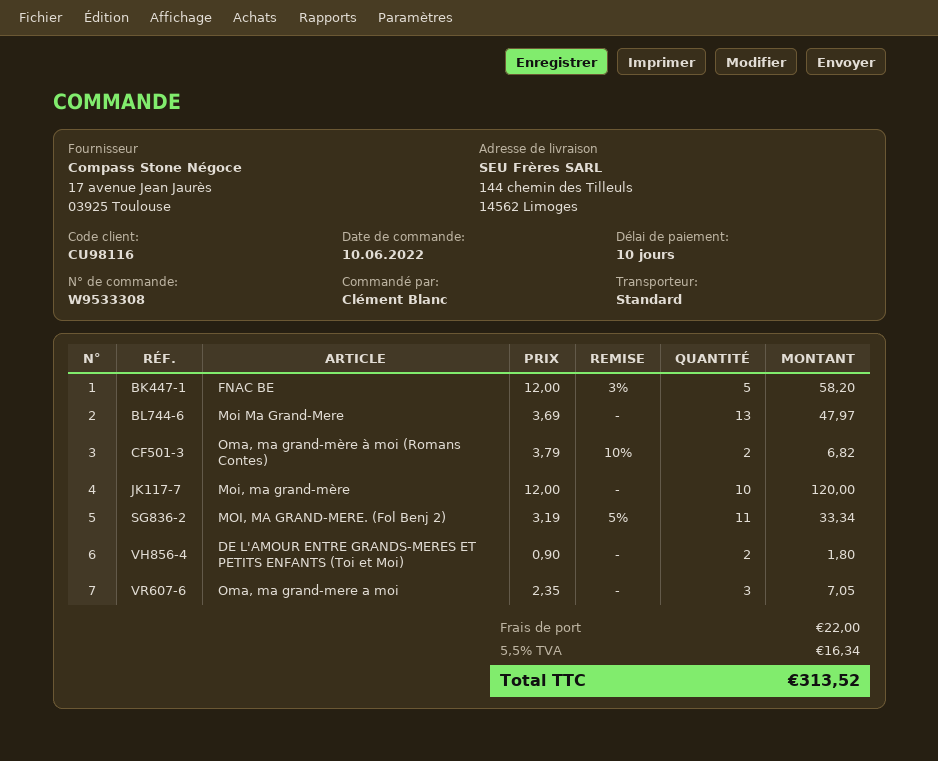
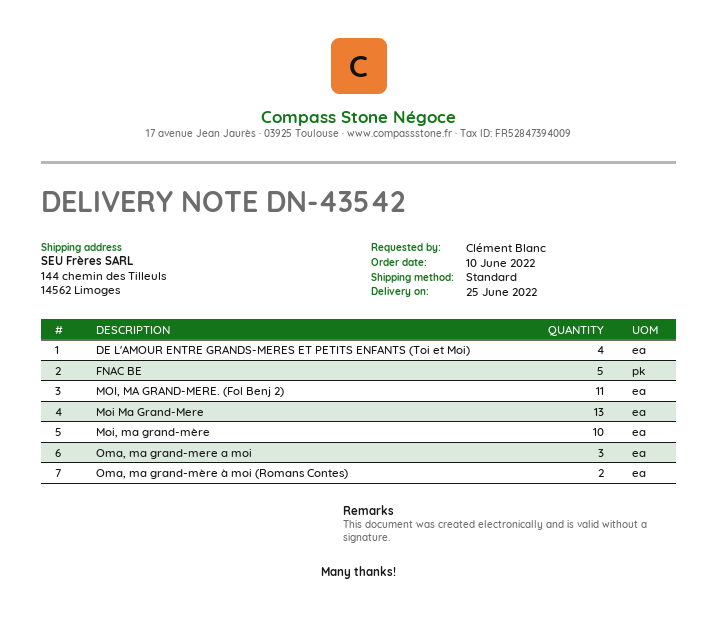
DE L'AMOUR ENTRE GRANDS-MERES ET PETITS ENFANTS (Toi et Moi): 2 -> 4

